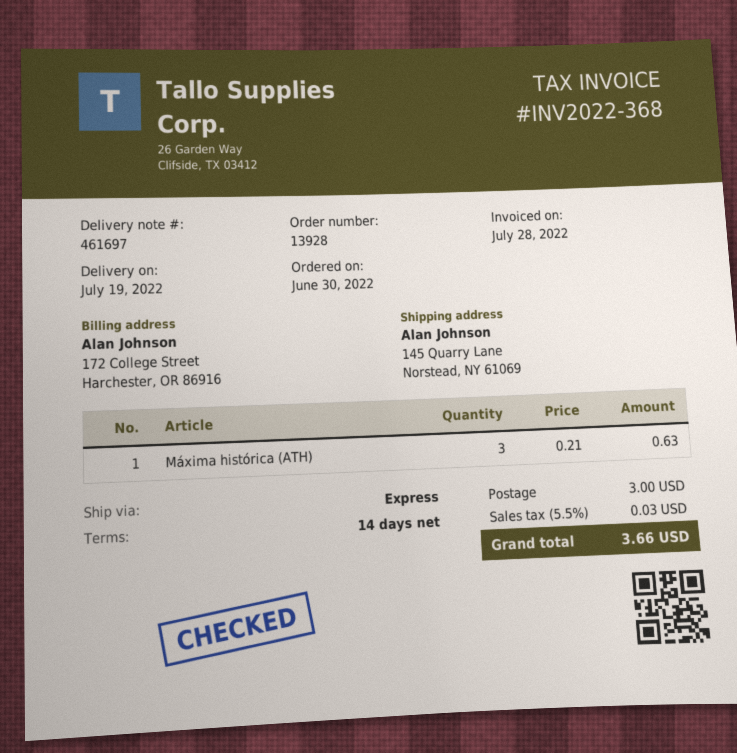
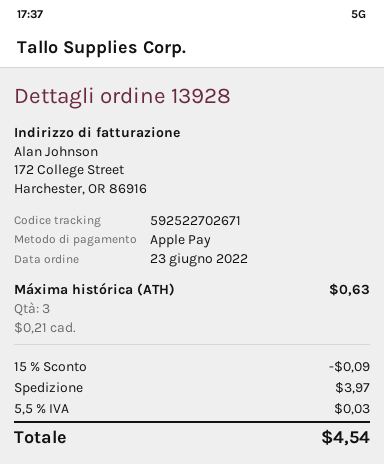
order date: 2022-06-30 -> 2022-06-23
discount: none -> 15% = 0.09
shipping: 3.00 -> 3.97
total: 3.66 -> 4.54

